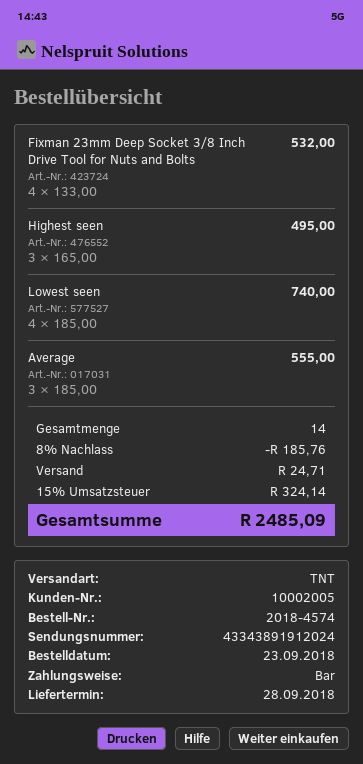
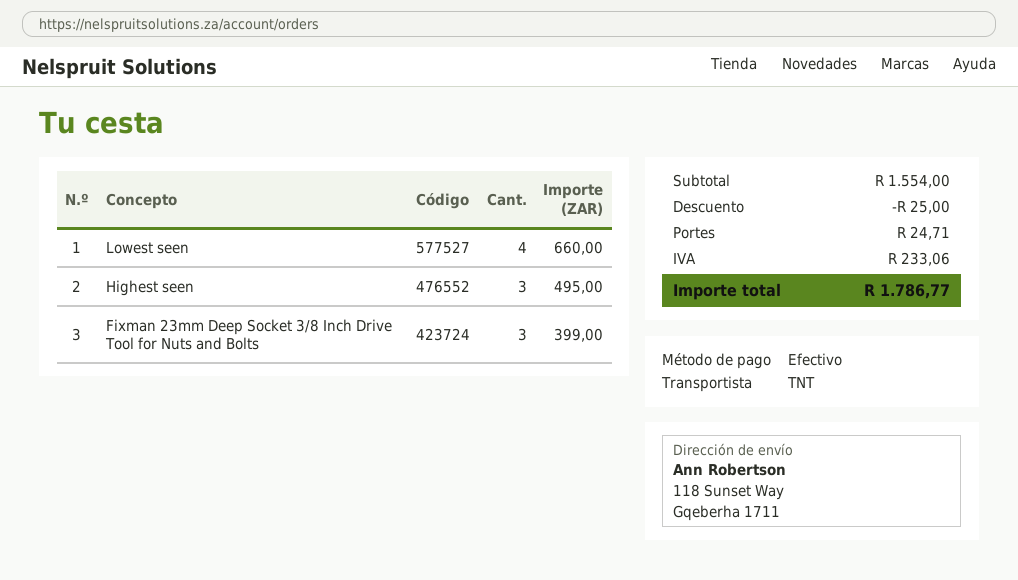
Fixman 23mm Deep Socket 3/8 Inch Drive Tool for Nuts and Bolts: 4 for 532.00 -> 3 for 399.00
Lowest seen: 4 for 740.00 -> 4 for 660.00
Average: 3 for 555.00 -> none
discount: 185.76 -> 25.00
tax: 324.14 -> 233.06
total: 2485.09 -> 1786.77

